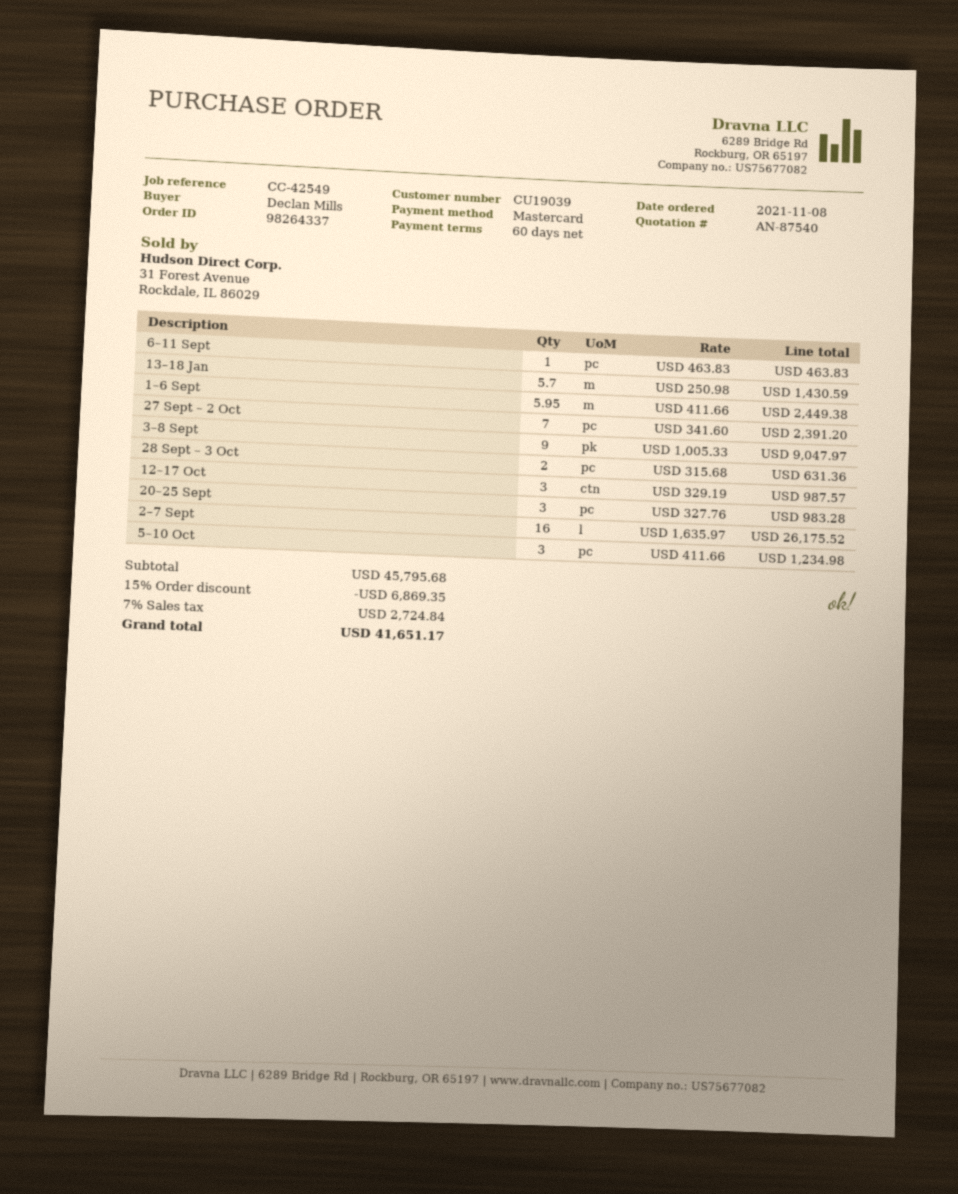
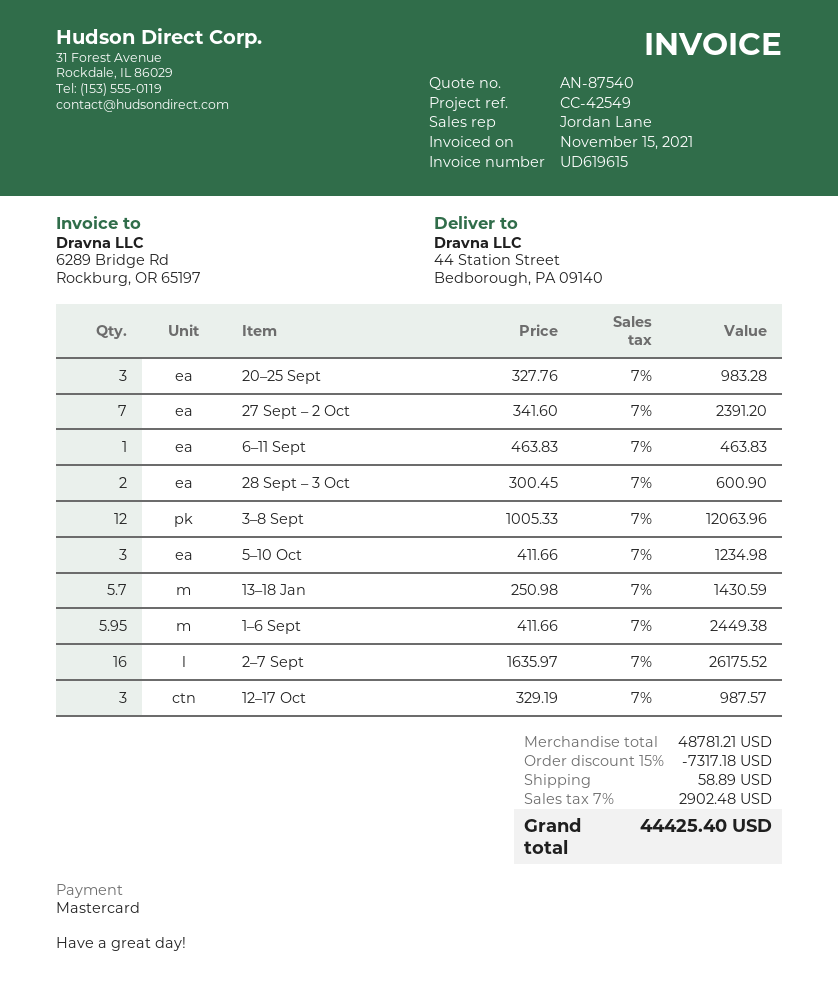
3–8 Sept: 9 x 1005.33 = 9047.97 -> 12 x 1005.33 = 12063.96
28 Sept – 3 Oct: 2 x 315.68 = 631.36 -> 2 x 300.45 = 600.90
subtotal: 45795.68 -> 48781.21
discount: 15% = 6869.35 -> 15% = 7317.18
shipping: none -> 58.89
tax: 7% = 2724.84 -> 7% = 2902.48
total: 41651.17 -> 44425.40

